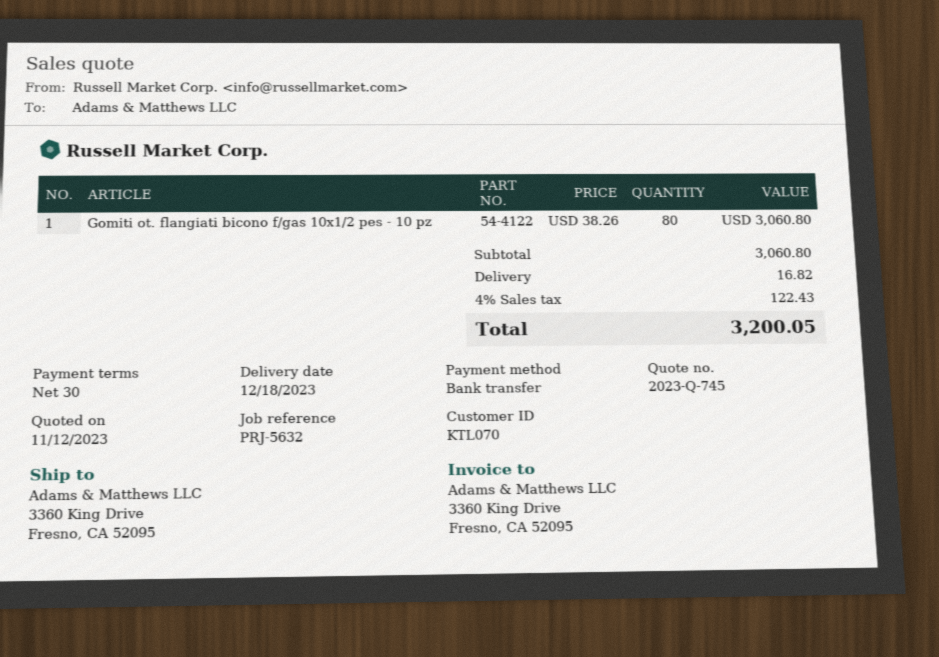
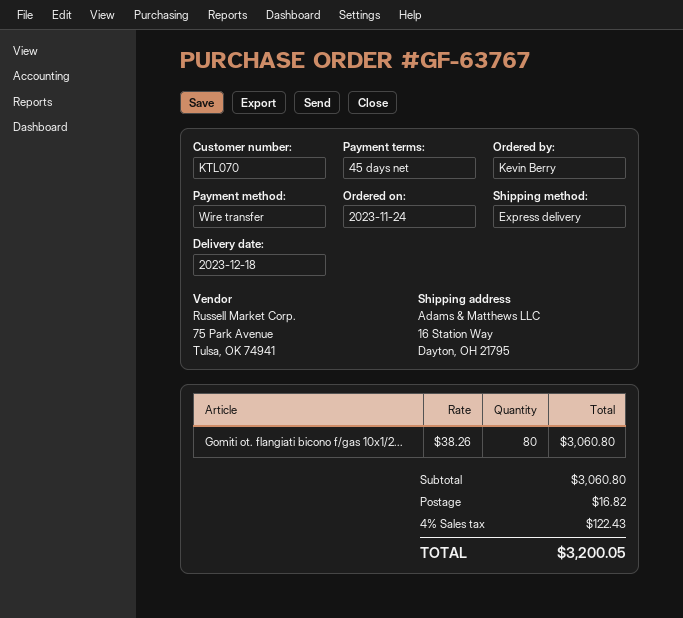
payment terms: 30 days -> 45 days
ship to: 3360 King Drive, Fresno, CA 52095 -> 16 Station Way, Dayton, OH 21795

